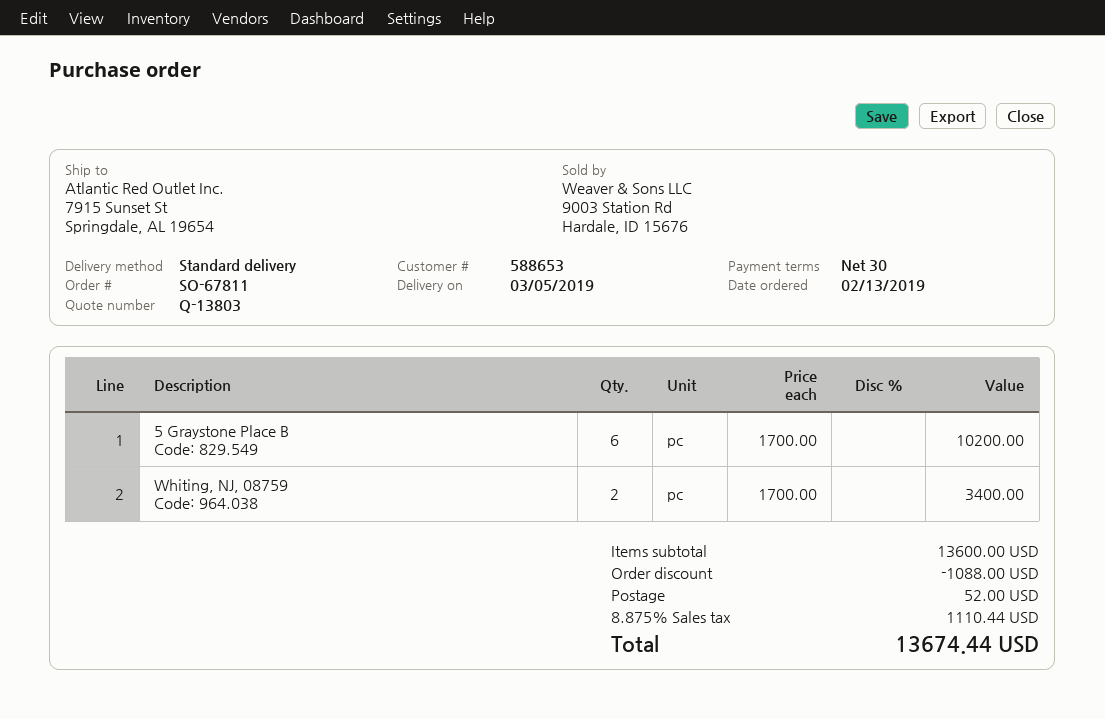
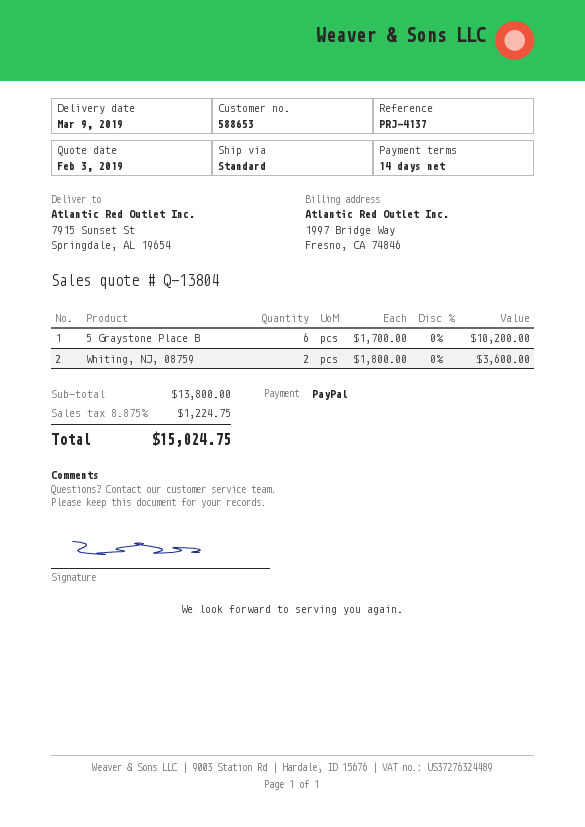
quote number: Q-13803 -> Q-13804
delivery date: 2019-03-05 -> 2019-03-09
payment terms: 30 days -> 14 days
Whiting, NJ, 08759: 2 x 1700.00 = 3400.00 -> 2 x 1800.00 = 3600.00
subtotal: 13600.00 -> 13800.00
discount: 1088.00 -> none
shipping: 52.00 -> none
tax: 8.875% = 1110.44 -> 8.875% = 1224.75
total: 13674.44 -> 15024.75

